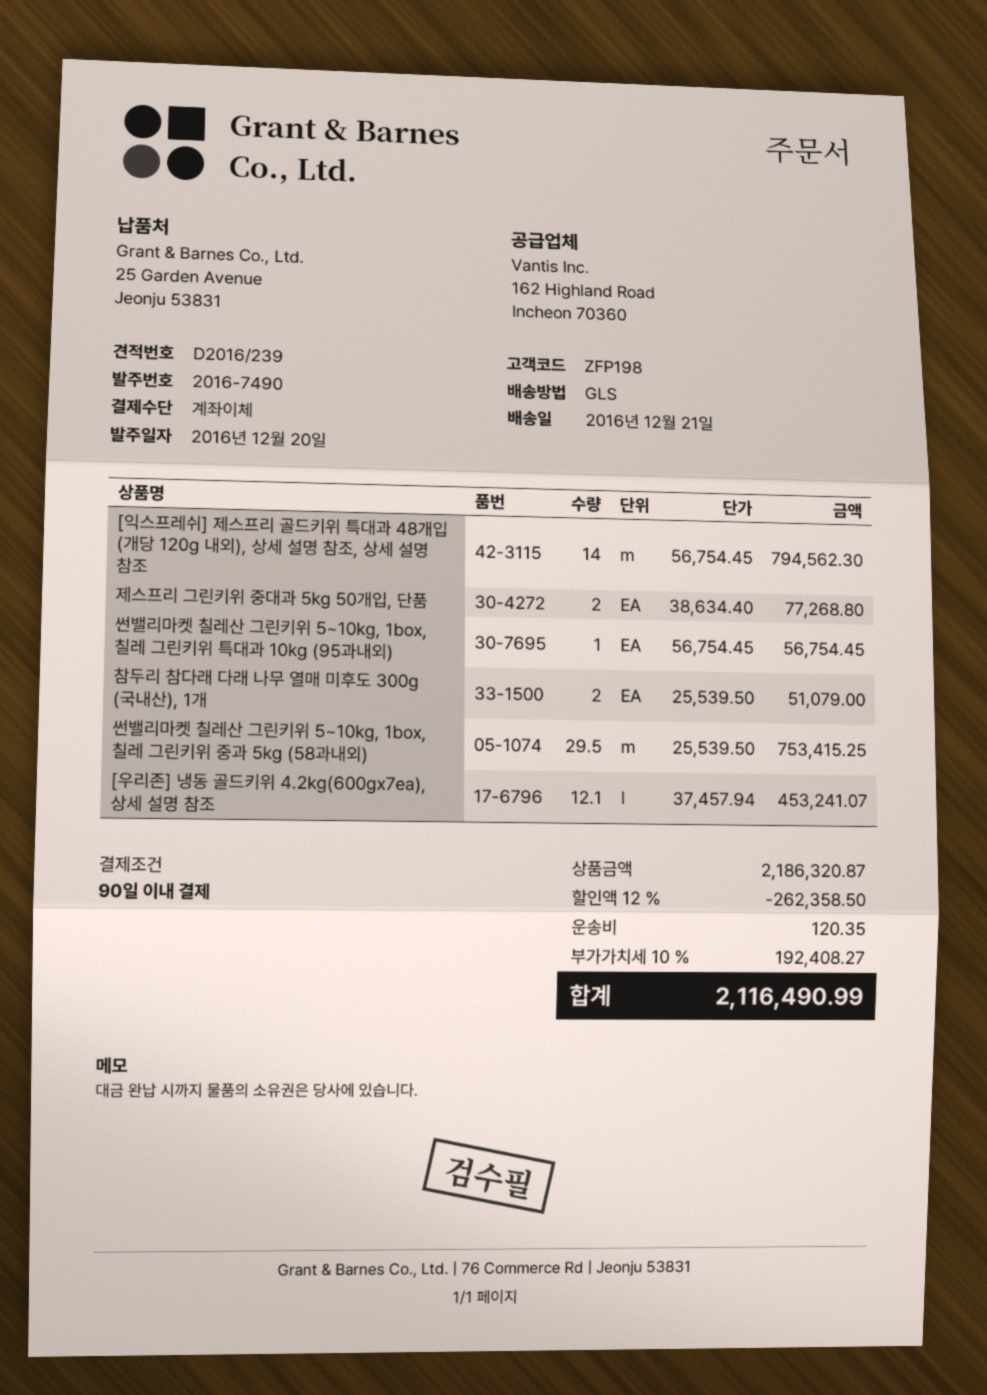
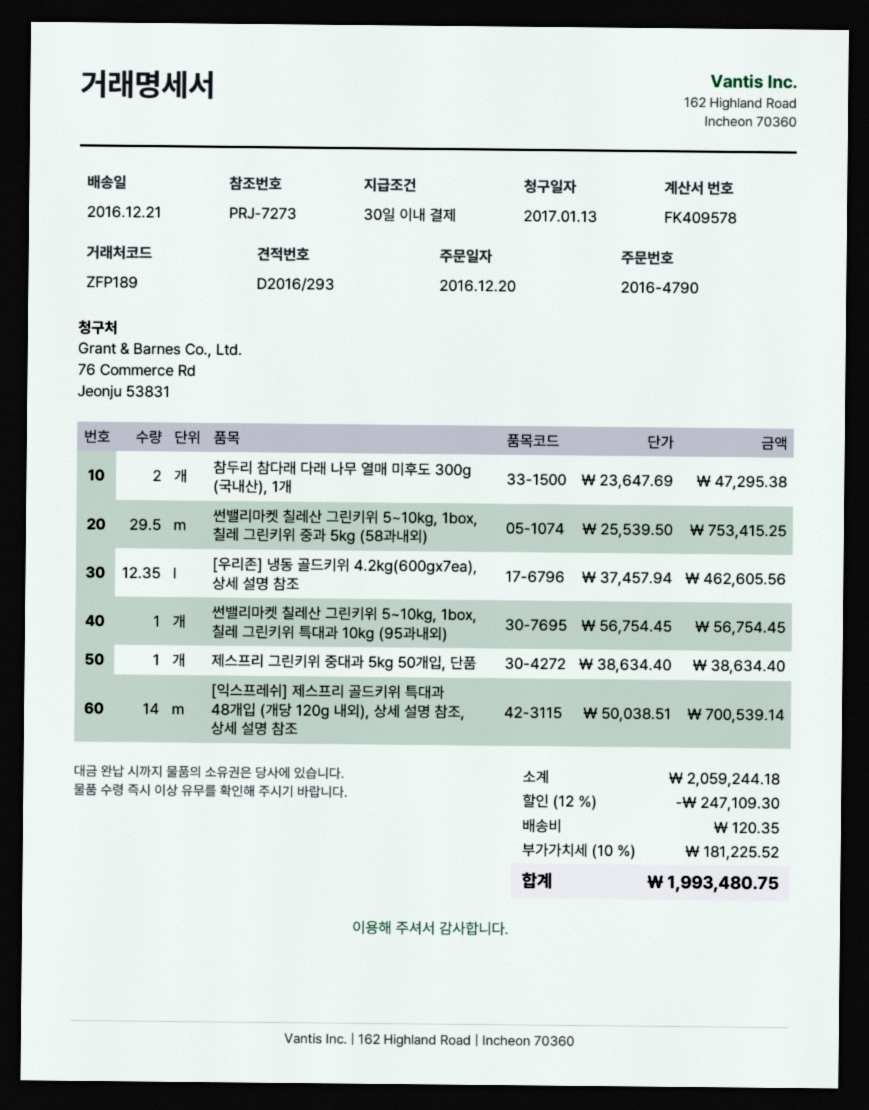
quote number: D2016/239 -> D2016/293
order number: 2016-7490 -> 2016-4790
payment terms: 90 days -> 30 days
customer number: ZFP198 -> ZFP189
[익스프레쉬] 제스프리 골드키위 특대과 48개입 (개당 120g 내외), 상세 설명 참조, 상세 설명 참조: 14 x 56754.45 = 794562.30 -> 14 x 50038.51 = 700539.14
제스프리 그린키위 중대과 5kg 50개입, 단품: 2 x 38634.40 = 77268.80 -> 1 x 38634.40 = 38634.40
참두리 참다래 다래 나무 열매 미후도 300g (국내산), 1개: 2 x 25539.50 = 51079.00 -> 2 x 23647.69 = 47295.38
[우리존] 냉동 골드키위 4.2kg(600gx7ea), 상세 설명 참조: 12.1 x 37457.94 = 453241.07 -> 12.35 x 37457.94 = 462605.56
subtotal: 2186320.87 -> 2059244.18
discount: 12% = 262358.50 -> 12% = 247109.30
tax: 10% = 192408.27 -> 10% = 181225.52
total: 2116490.99 -> 1993480.75

